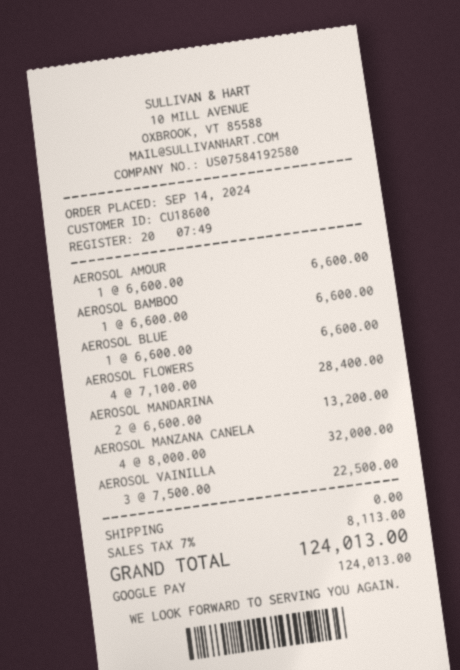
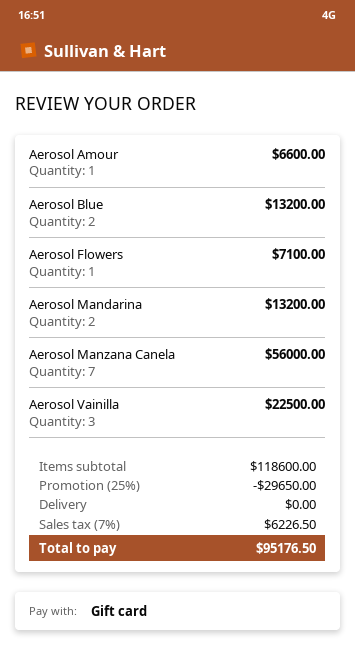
payment method: Google Pay -> gift card
AEROSOL BAMBOO: 1 for 6600.00 -> none
AEROSOL BLUE: 1 for 6600.00 -> 2 for 13200.00
AEROSOL FLOWERS: 4 for 28400.00 -> 1 for 7100.00
AEROSOL MANZANA CANELA: 4 for 32000.00 -> 7 for 56000.00
discount: none -> 25% = 29650.00
tax: 7% = 8113.00 -> 7% = 6226.50
total: 124013.00 -> 95176.50

